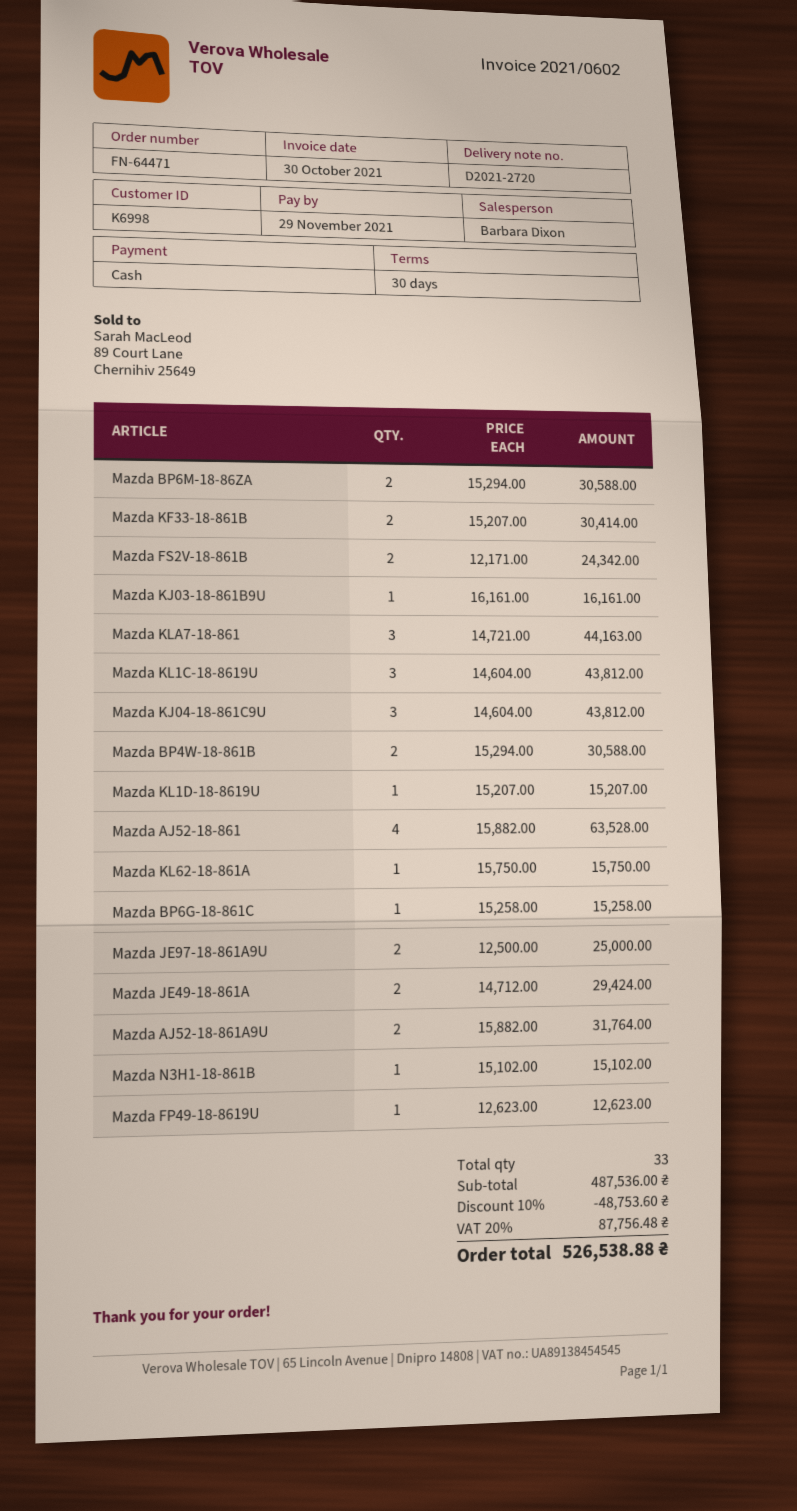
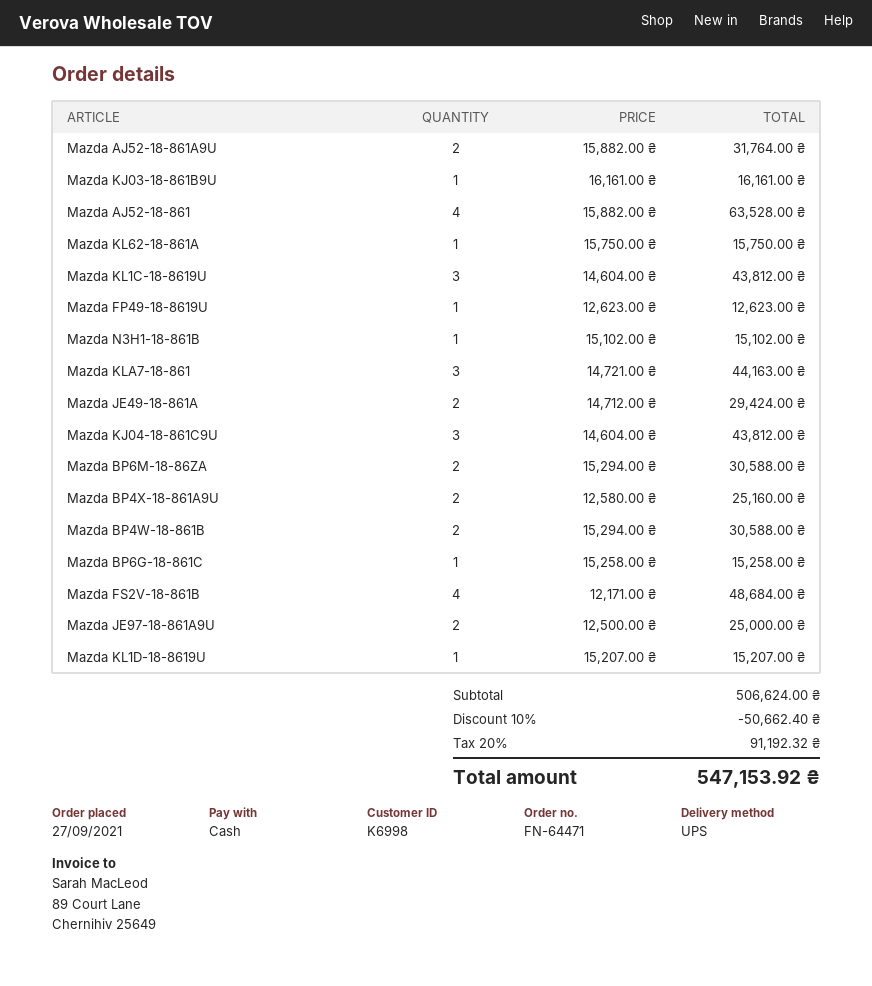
Mazda KF33-18-861B: 2 x 15207.00 = 30414.00 -> none
Mazda FS2V-18-861B: 2 x 12171.00 = 24342.00 -> 4 x 12171.00 = 48684.00
Mazda BP4X-18-861A9U: none -> 2 x 12580.00 = 25160.00
subtotal: 487536.00 -> 506624.00
discount: 10% = 48753.60 -> 10% = 50662.40
tax: 20% = 87756.48 -> 20% = 91192.32
total: 526538.88 -> 547153.92

